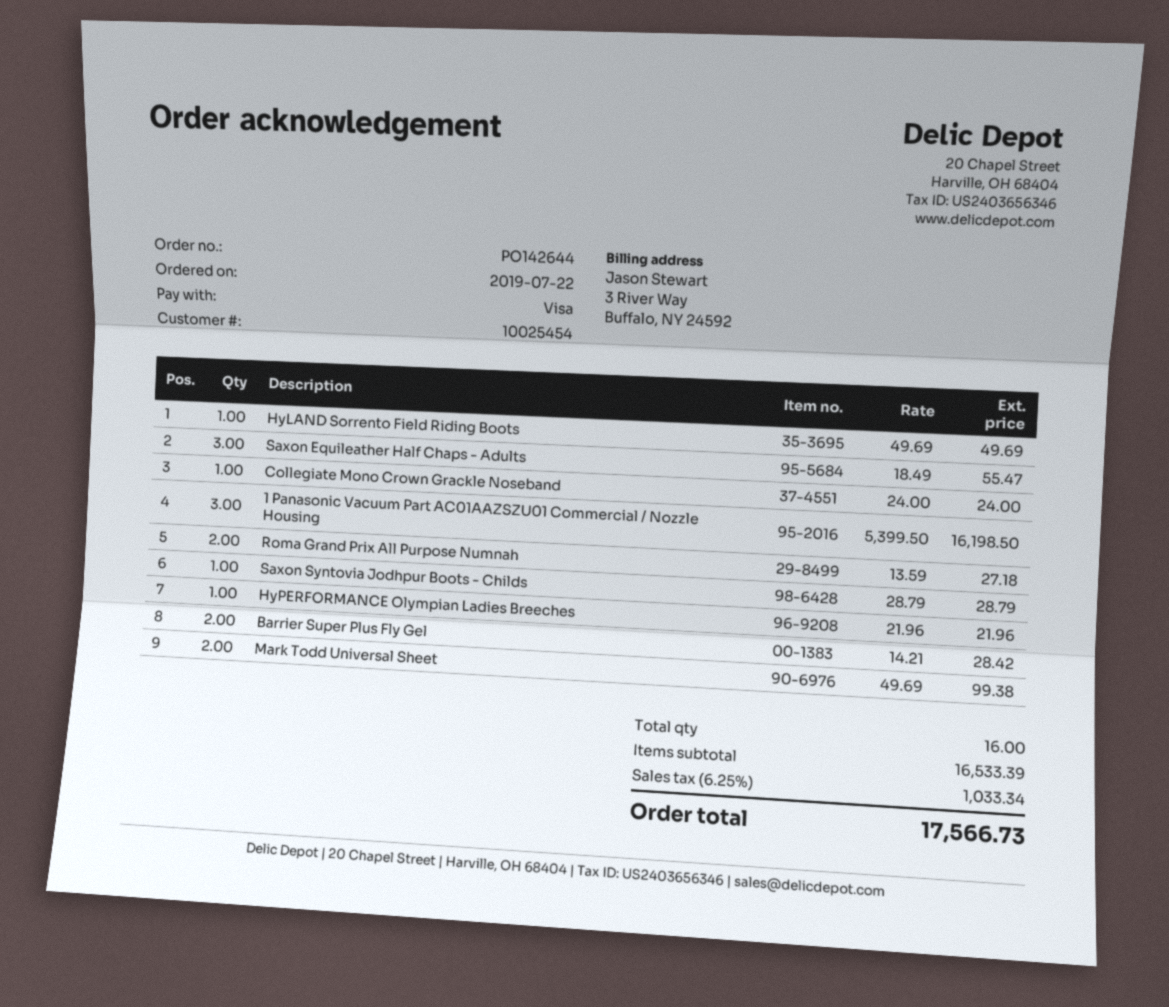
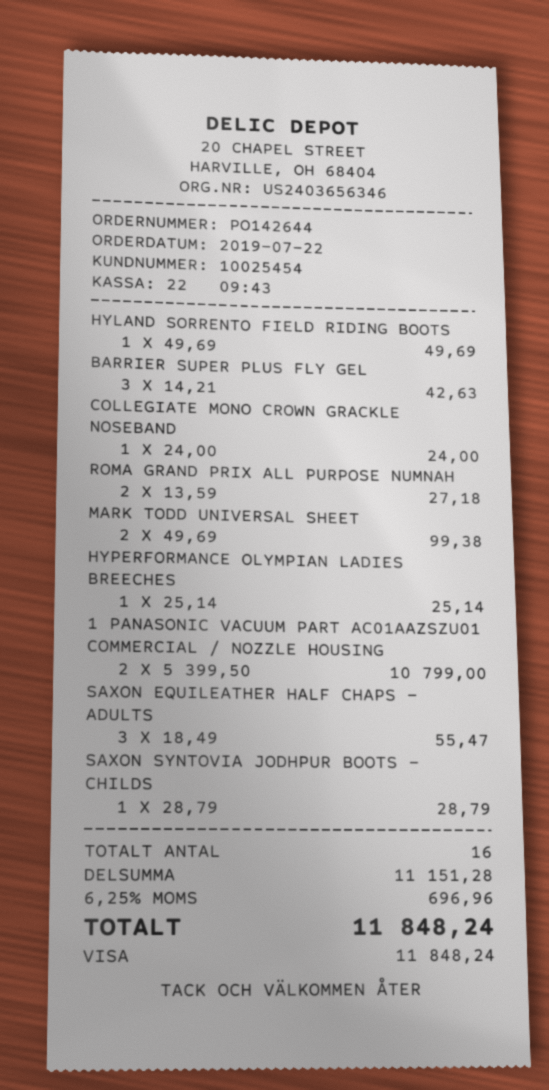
1 Panasonic Vacuum Part AC01AAZSZU01 Commercial / Nozzle Housing: 3 x 5399.50 = 16198.50 -> 2 x 5399.50 = 10799.00
HyPERFORMANCE Olympian Ladies Breeches: 1 x 21.96 = 21.96 -> 1 x 25.14 = 25.14
Barrier Super Plus Fly Gel: 2 x 14.21 = 28.42 -> 3 x 14.21 = 42.63
subtotal: 16533.39 -> 11151.28
tax: 6.25% = 1033.34 -> 6.25% = 696.96
total: 17566.73 -> 11848.24

